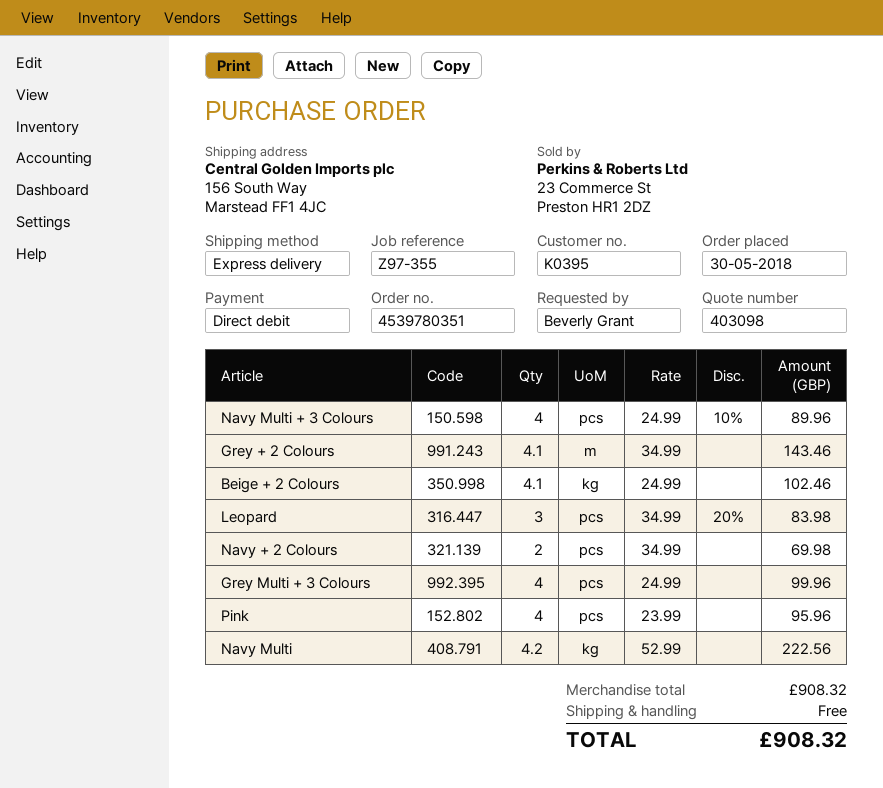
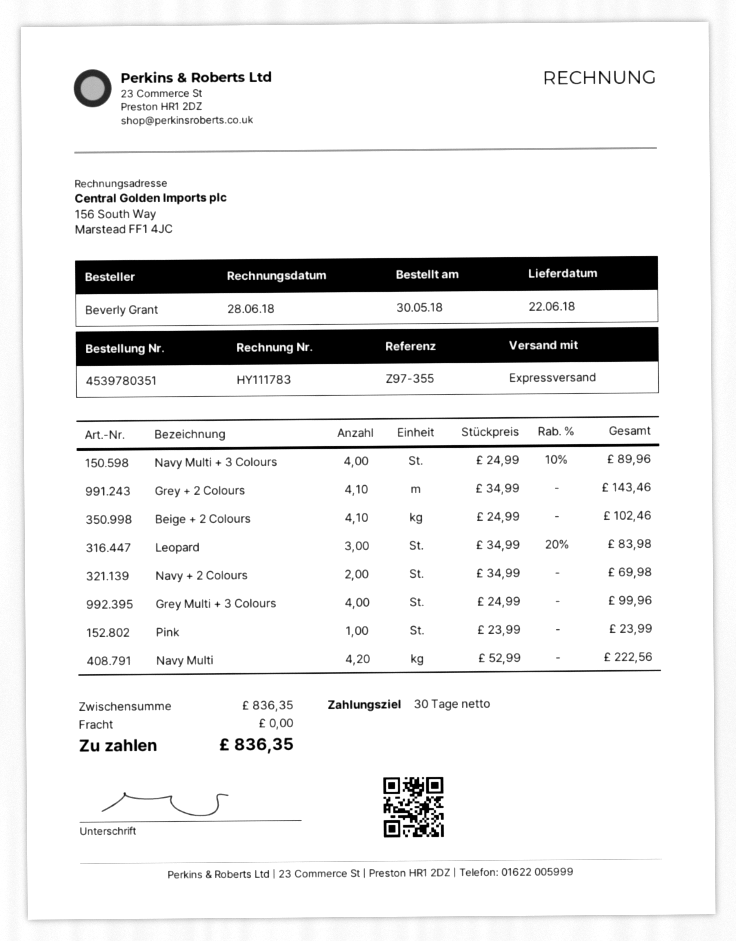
Pink: 4 x 23.99 = 95.96 -> 1 x 23.99 = 23.99
subtotal: 908.32 -> 836.35
total: 908.32 -> 836.35

